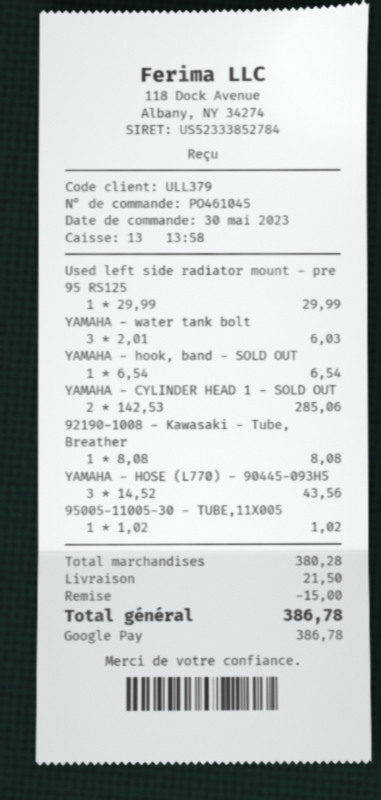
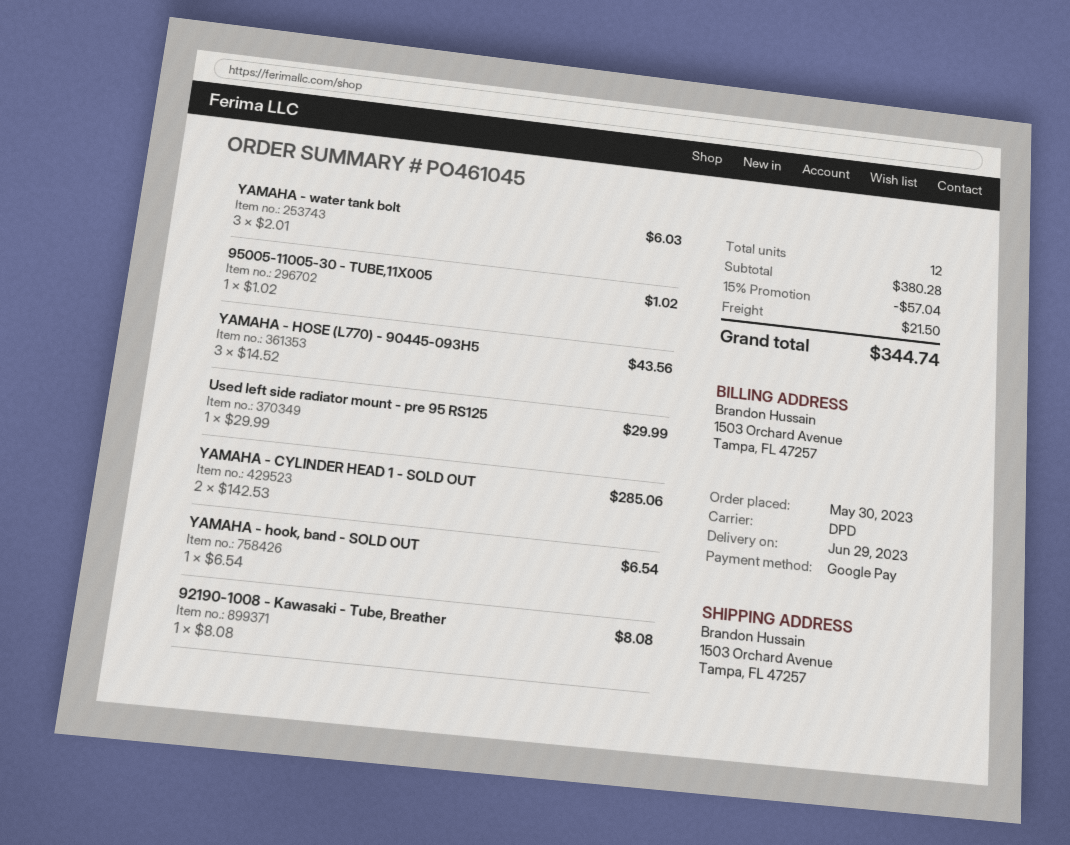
discount: 15.00 -> 57.04
total: 386.78 -> 344.74

